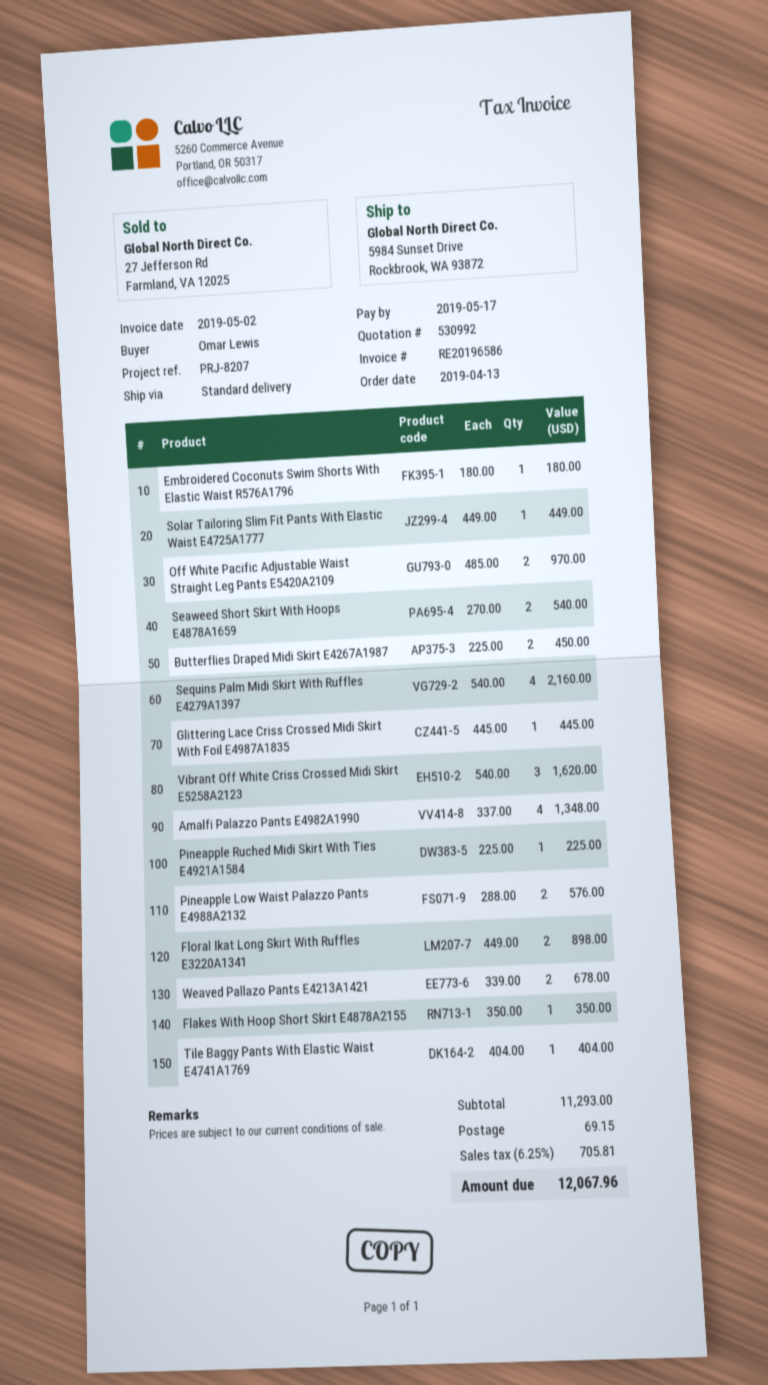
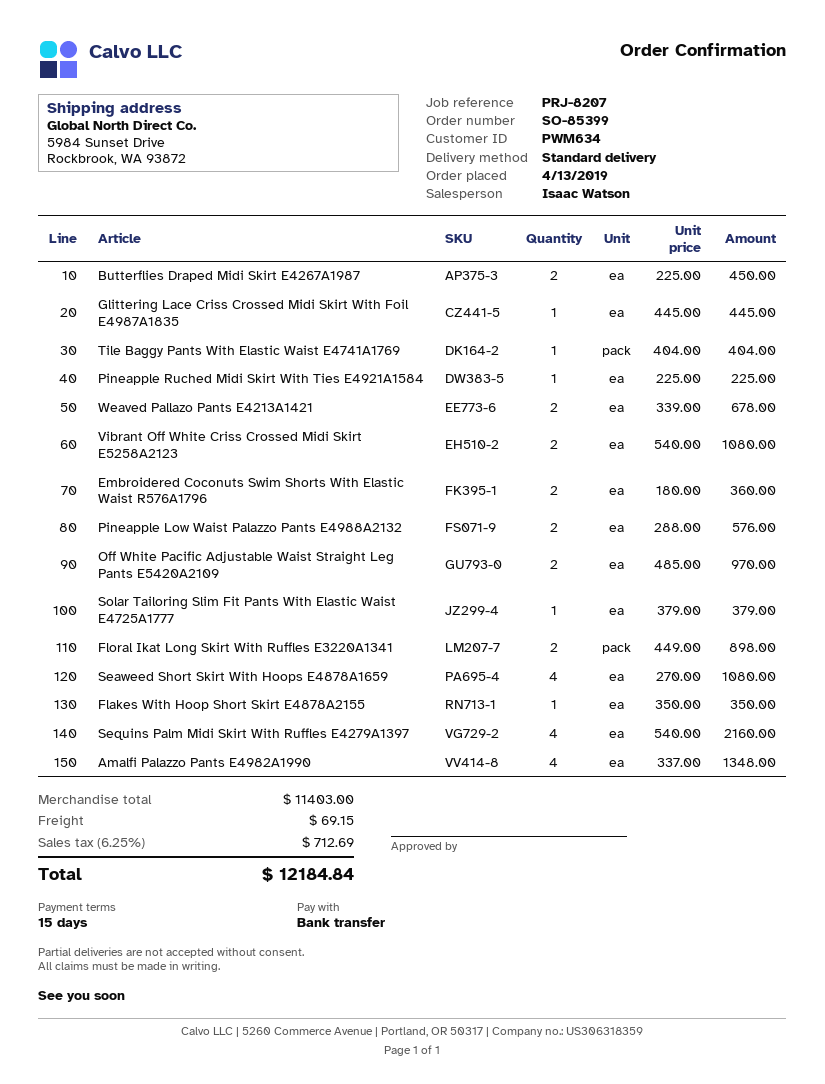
Embroidered Coconuts Swim Shorts With Elastic Waist R576A1796: 1 x 180.00 = 180.00 -> 2 x 180.00 = 360.00
Solar Tailoring Slim Fit Pants With Elastic Waist E4725A1777: 1 x 449.00 = 449.00 -> 1 x 379.00 = 379.00
Seaweed Short Skirt With Hoops E4878A1659: 2 x 270.00 = 540.00 -> 4 x 270.00 = 1080.00
Vibrant Off White Criss Crossed Midi Skirt E5258A2123: 3 x 540.00 = 1620.00 -> 2 x 540.00 = 1080.00
subtotal: 11293.00 -> 11403.00
tax: 6.25% = 705.81 -> 6.25% = 712.69
total: 12067.96 -> 12184.84

